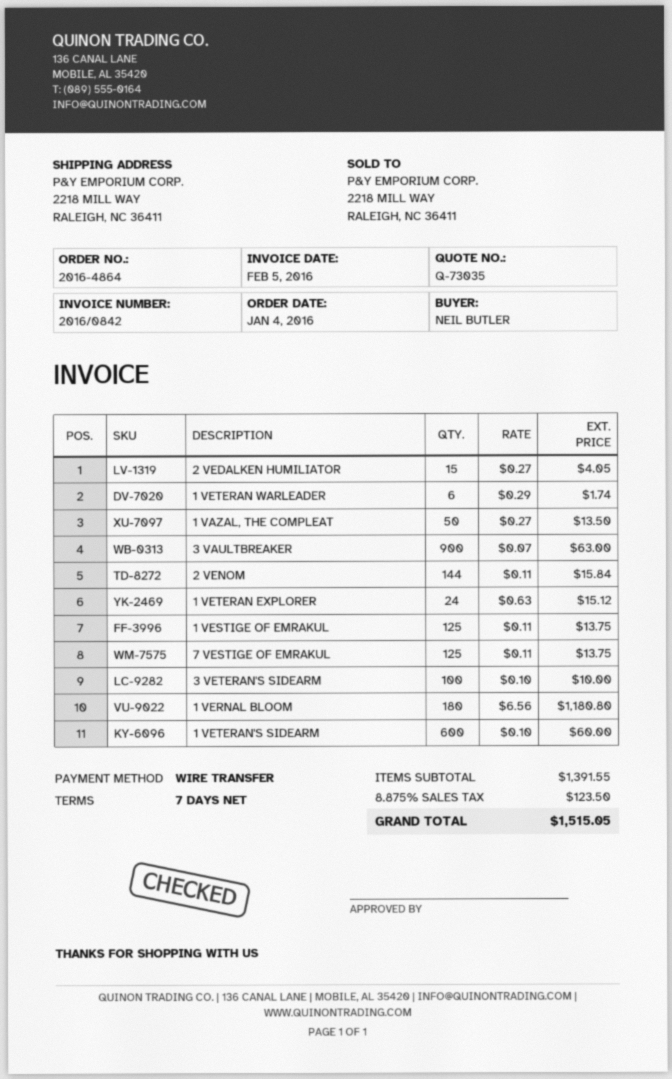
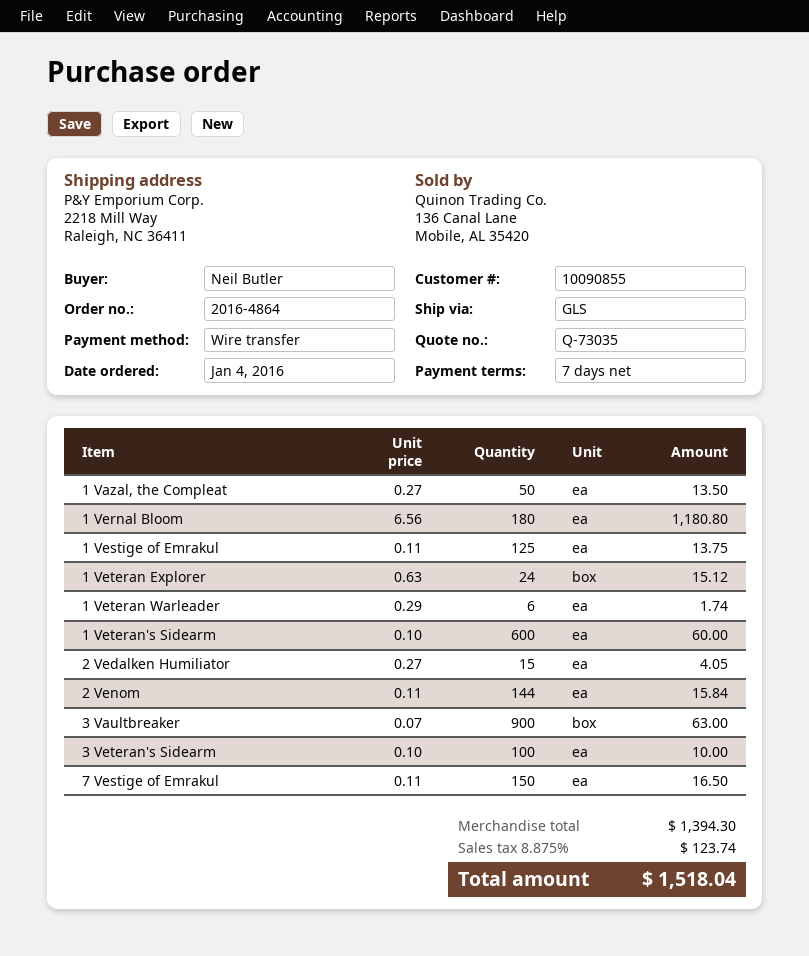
7 VESTIGE OF EMRAKUL: 125 x 0.11 = 13.75 -> 150 x 0.11 = 16.50
subtotal: 1391.55 -> 1394.30
tax: 8.875% = 123.50 -> 8.875% = 123.74
total: 1515.05 -> 1518.04

